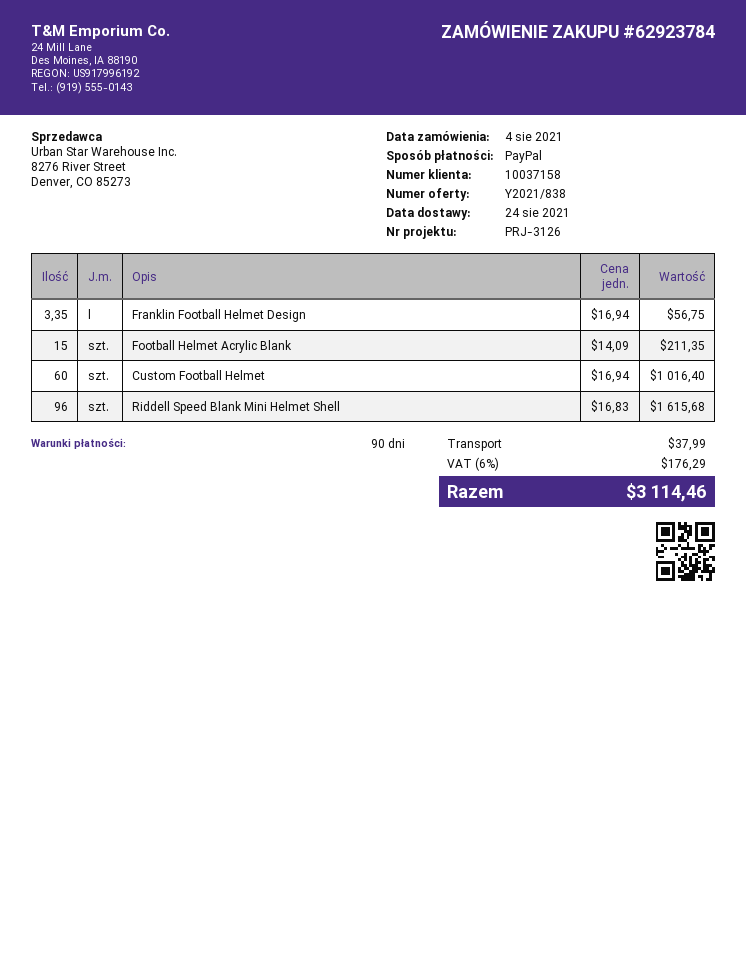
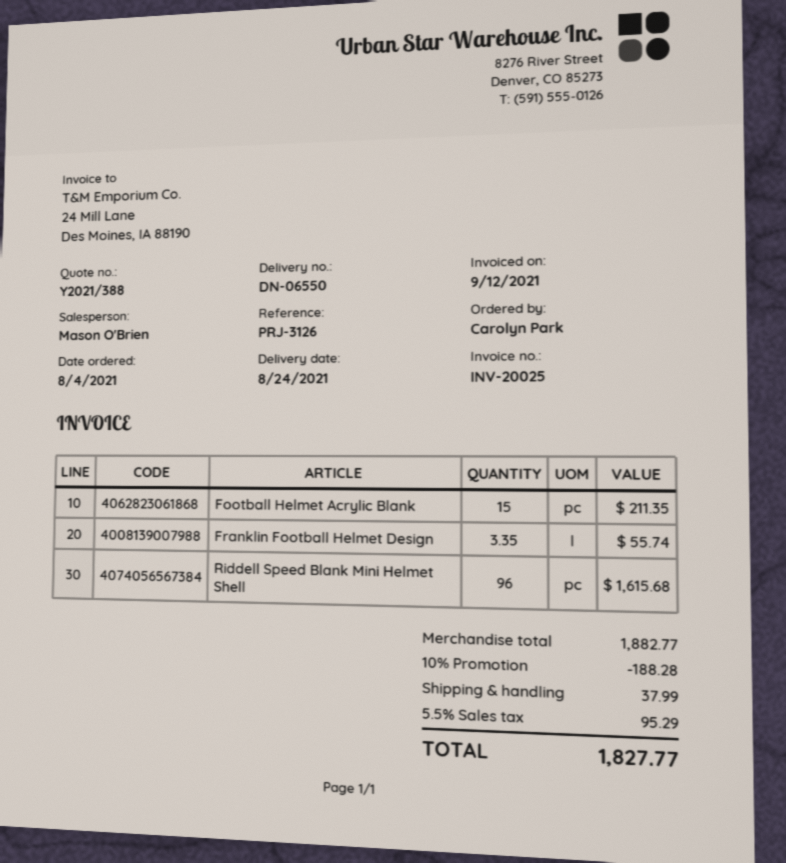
quote number: Y2021/838 -> Y2021/388
Franklin Football Helmet Design: 3.35 for 56.75 -> 3.35 for 55.74
Custom Football Helmet: 60 for 1016.40 -> none
discount: none -> 10% = 188.28
tax: 6% = 176.29 -> 5.5% = 95.29
total: 3114.46 -> 1827.77

